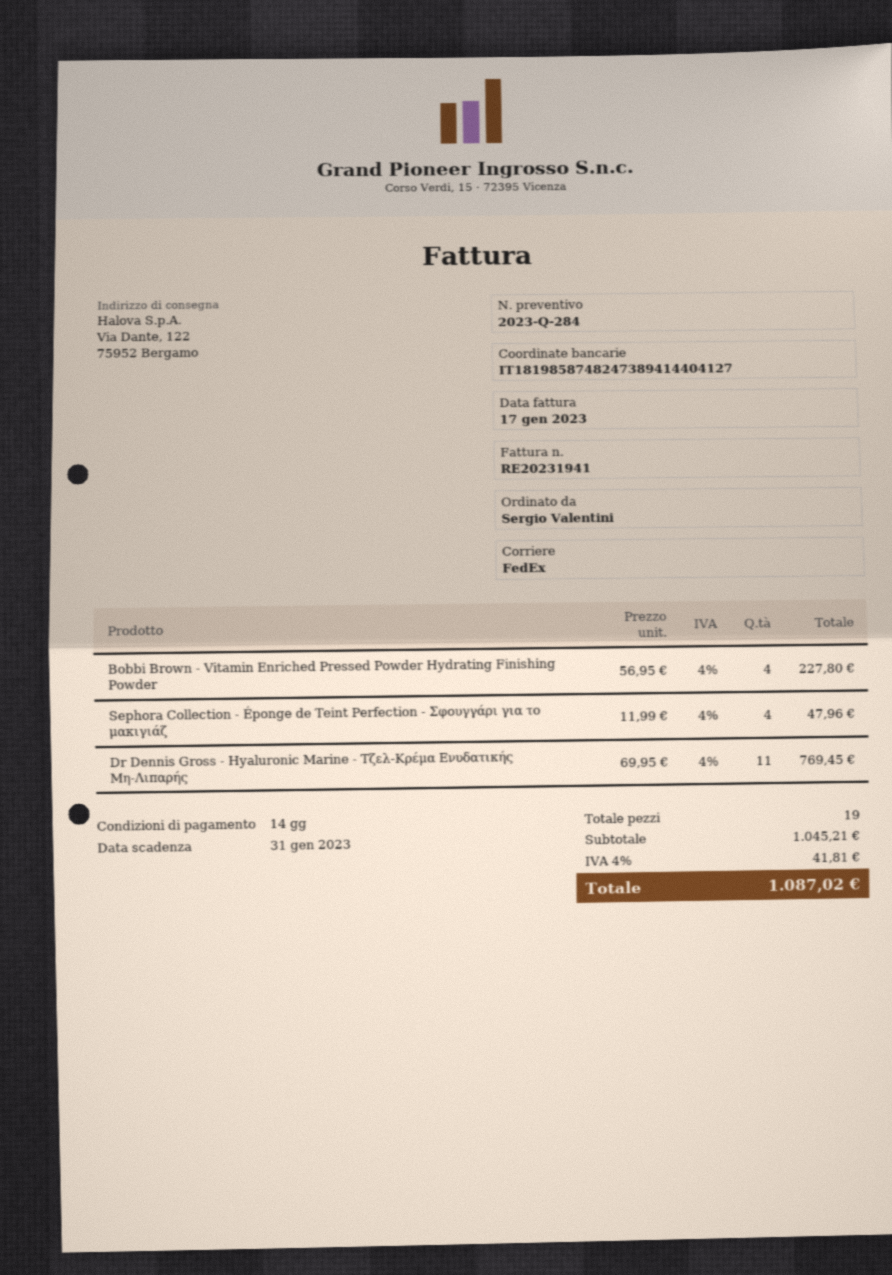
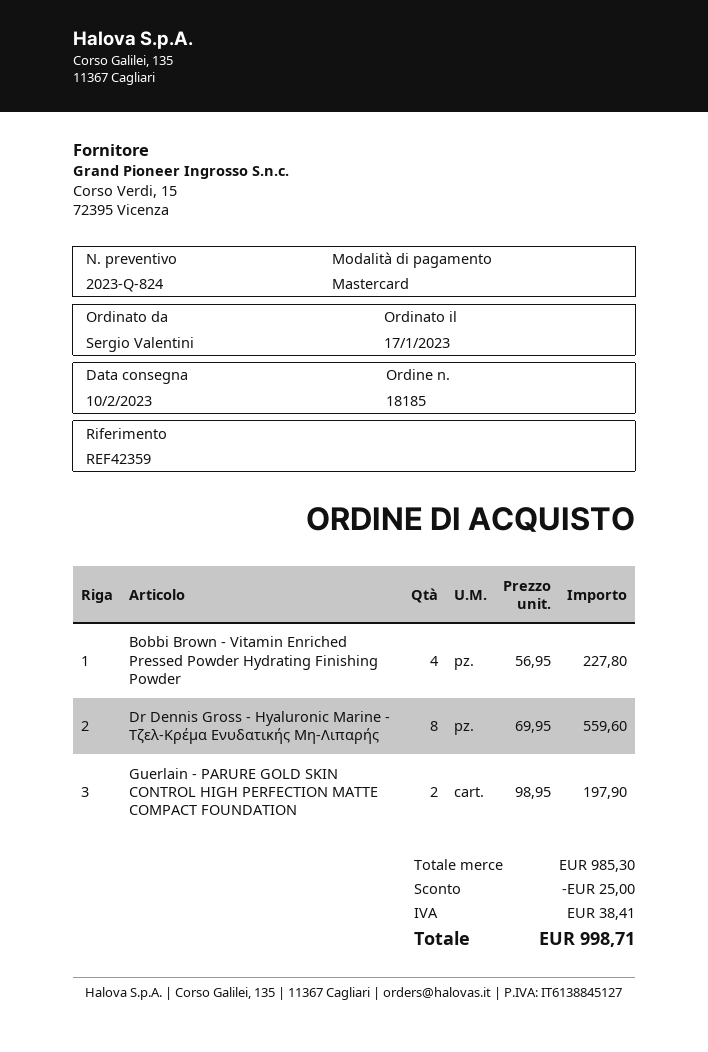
quote number: 2023-Q-284 -> 2023-Q-824
Sephora Collection - Éponge de Teint Perfection - Σφουγγάρι για το μακιγιάζ: 4 x 11.99 = 47.96 -> none
Dr Dennis Gross - Hyaluronic Marine - Τζελ-Κρέμα Ενυδατικής Μη-Λιπαρής: 11 x 69.95 = 769.45 -> 8 x 69.95 = 559.60
Guerlain - PARURE GOLD SKIN CONTROL HIGH PERFECTION MATTE COMPACT FOUNDATION: none -> 2 x 98.95 = 197.90
subtotal: 1045.21 -> 985.30
discount: none -> 25.00
tax: 41.81 -> 38.41
total: 1087.02 -> 998.71

